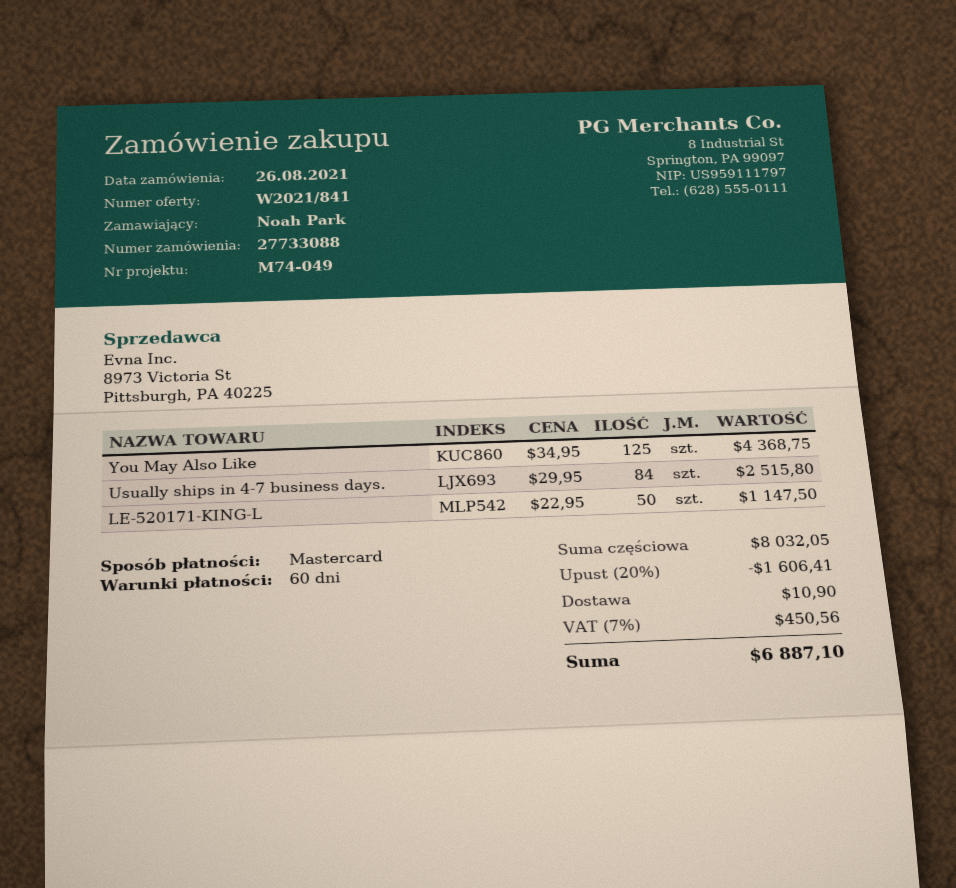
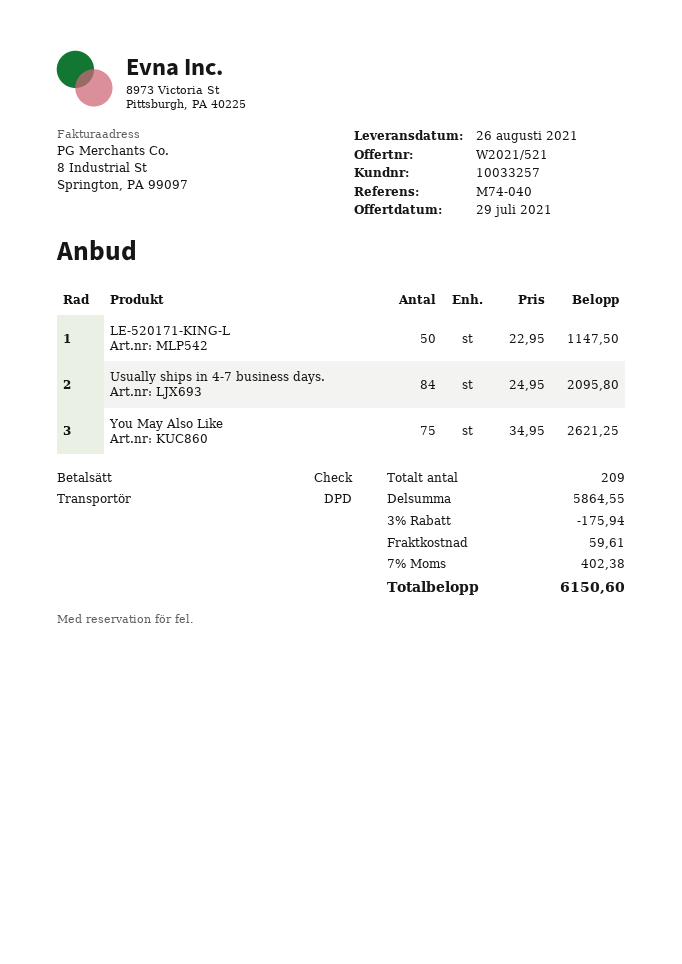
quote number: W2021/841 -> W2021/521
reference: M74-049 -> M74-040
payment method: Mastercard -> cheque
You May Also Like: 125 x 34.95 = 4368.75 -> 75 x 34.95 = 2621.25
Usually ships in 4-7 business days.: 84 x 29.95 = 2515.80 -> 84 x 24.95 = 2095.80
subtotal: 8032.05 -> 5864.55
discount: 20% = 1606.41 -> 3% = 175.94
shipping: 10.90 -> 59.61
tax: 7% = 450.56 -> 7% = 402.38
total: 6887.10 -> 6150.60

